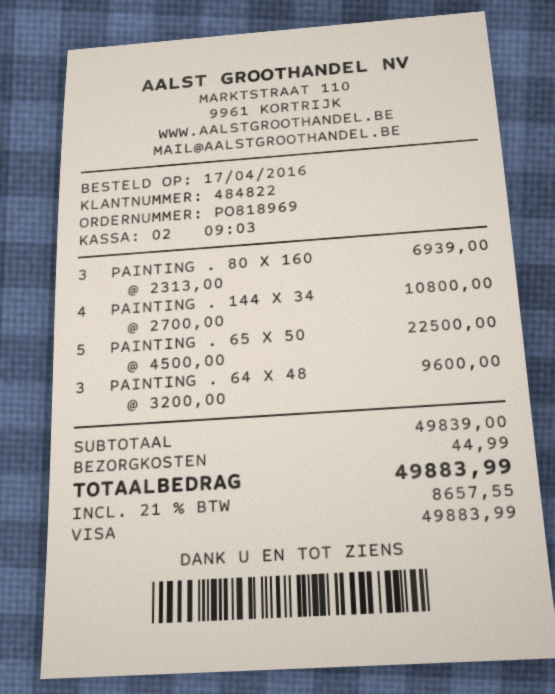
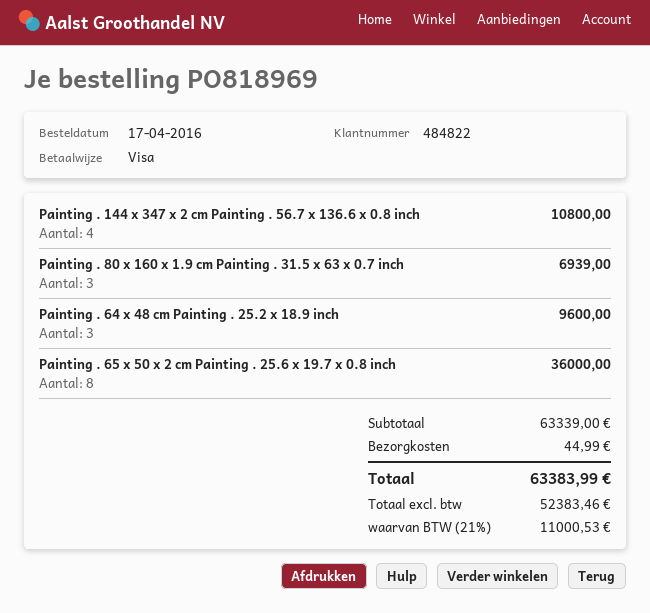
PAINTING . 65 X 50: 5 for 22500.00 -> 8 for 36000.00
subtotal: 49839.00 -> 63339.00
tax: 21% = 8657.55 -> 21% = 11000.53
total: 49883.99 -> 63383.99

